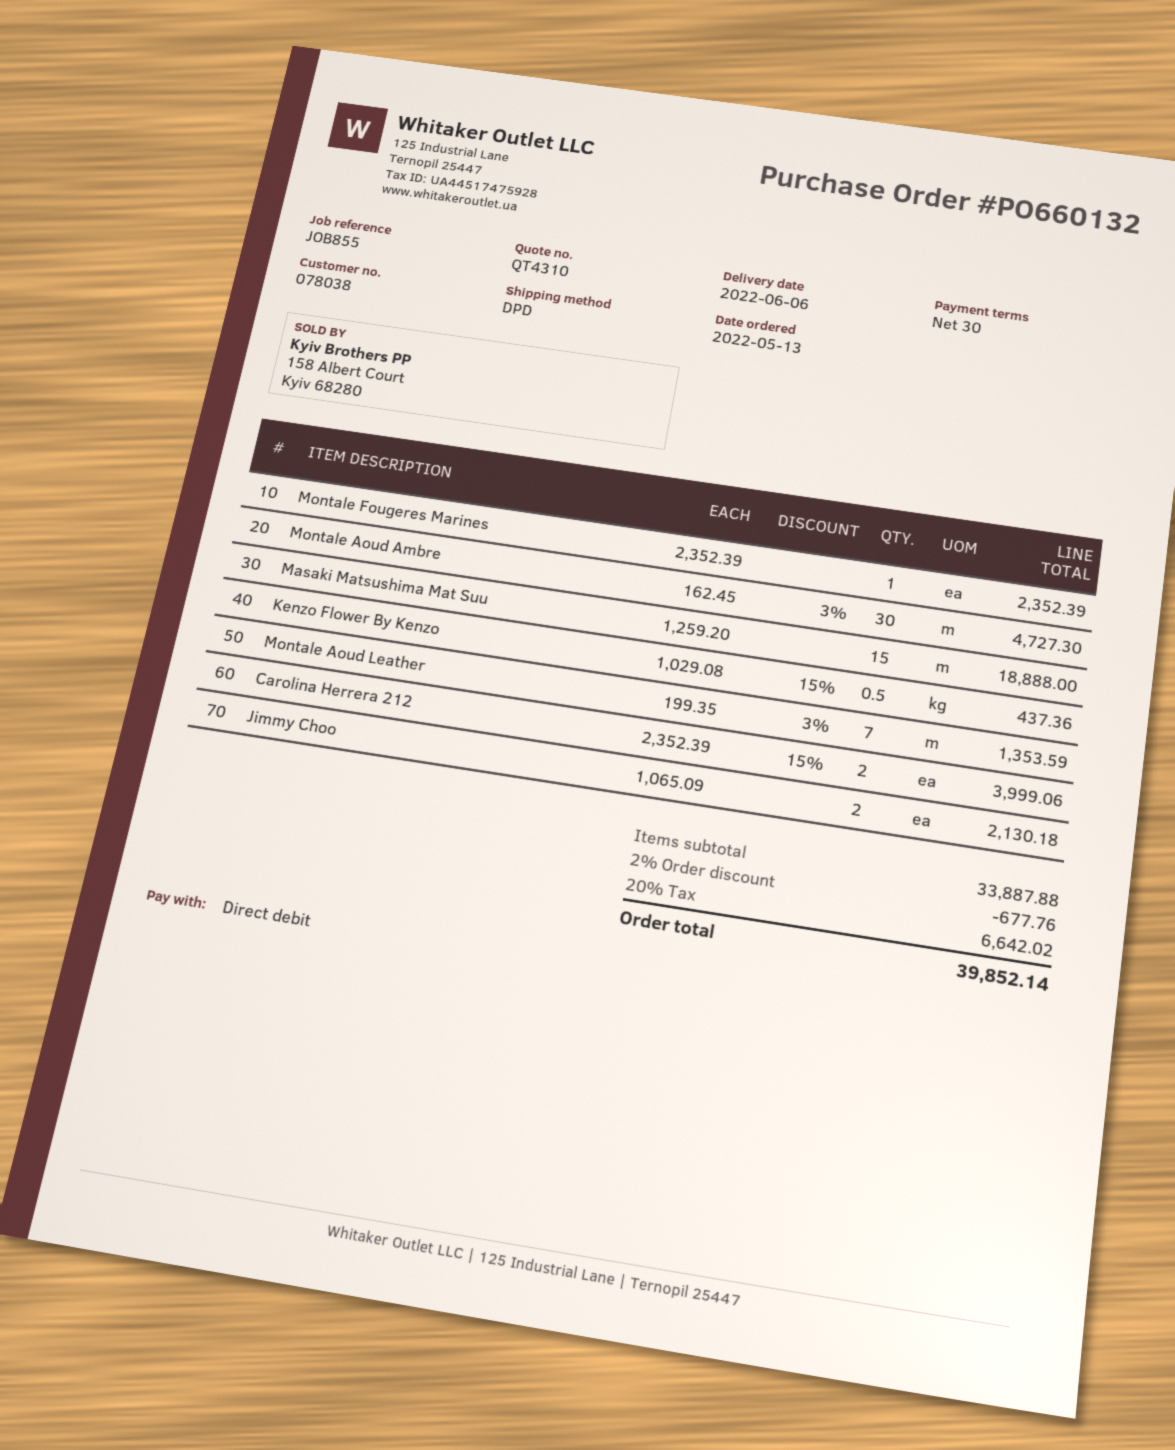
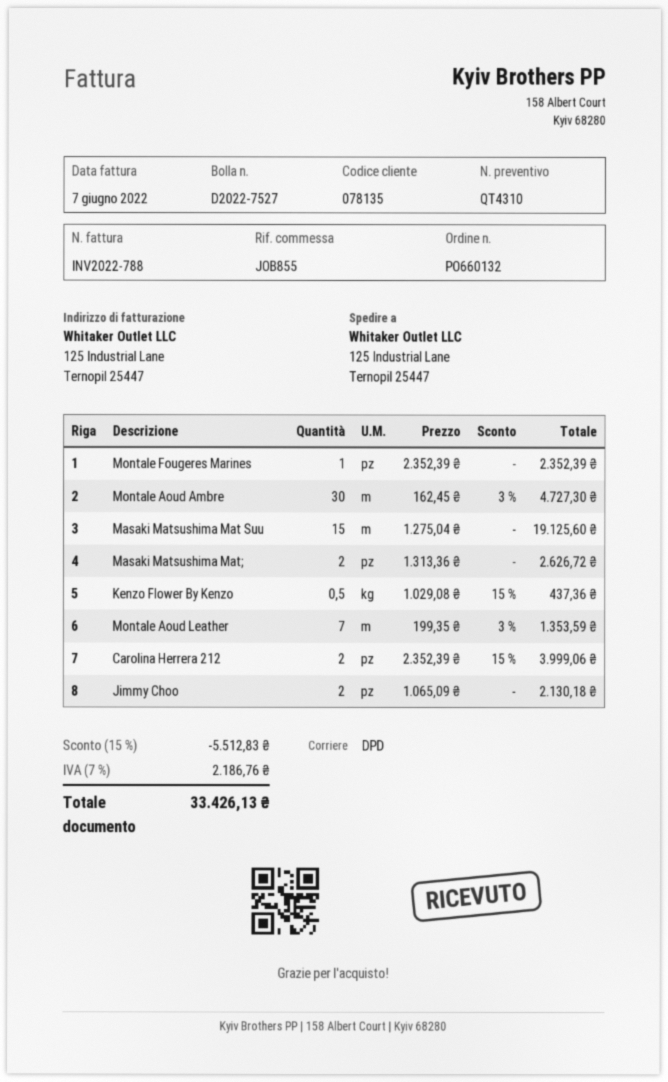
customer number: 078038 -> 078135
Masaki Matsushima Mat Suu: 15 x 1259.20 = 18888.00 -> 15 x 1275.04 = 19125.60
Masaki Matsushima Mat;: none -> 2 x 1313.36 = 2626.72
discount: 2% = 677.76 -> 15% = 5512.83
tax: 20% = 6642.02 -> 7% = 2186.76
total: 39852.14 -> 33426.13

